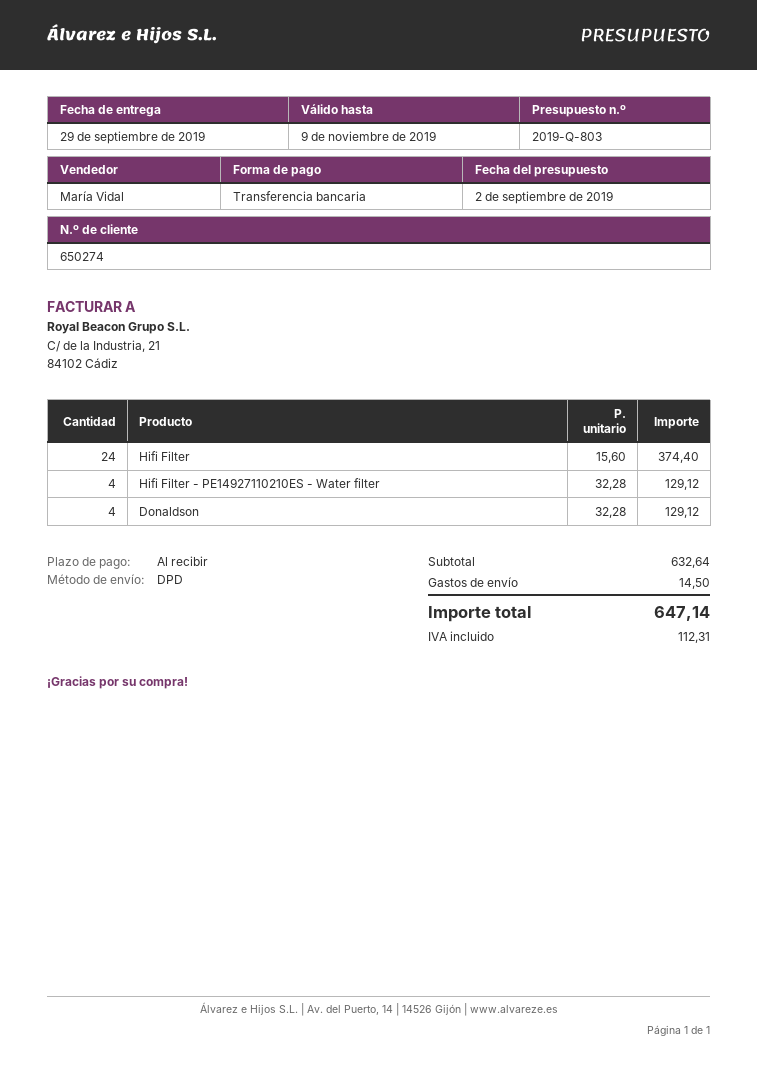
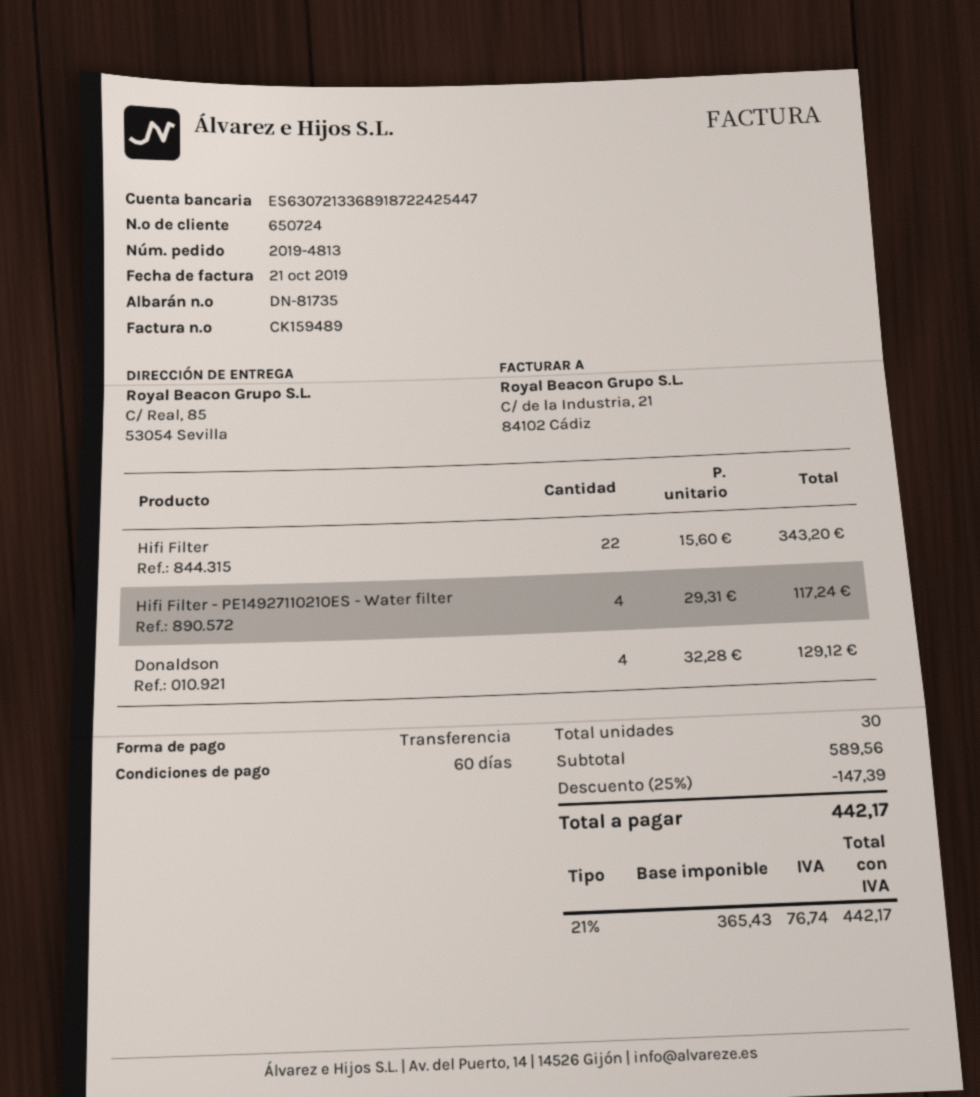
payment terms: on receipt -> 60 days
customer number: 650274 -> 650724
Hifi Filter: 24 x 15.60 = 374.40 -> 22 x 15.60 = 343.20
Hifi Filter - PE14927110210ES - Water filter: 4 x 32.28 = 129.12 -> 4 x 29.31 = 117.24
subtotal: 632.64 -> 589.56
discount: none -> 25% = 147.39
shipping: 14.50 -> none
tax: 112.31 -> 76.74
total: 647.14 -> 442.17

